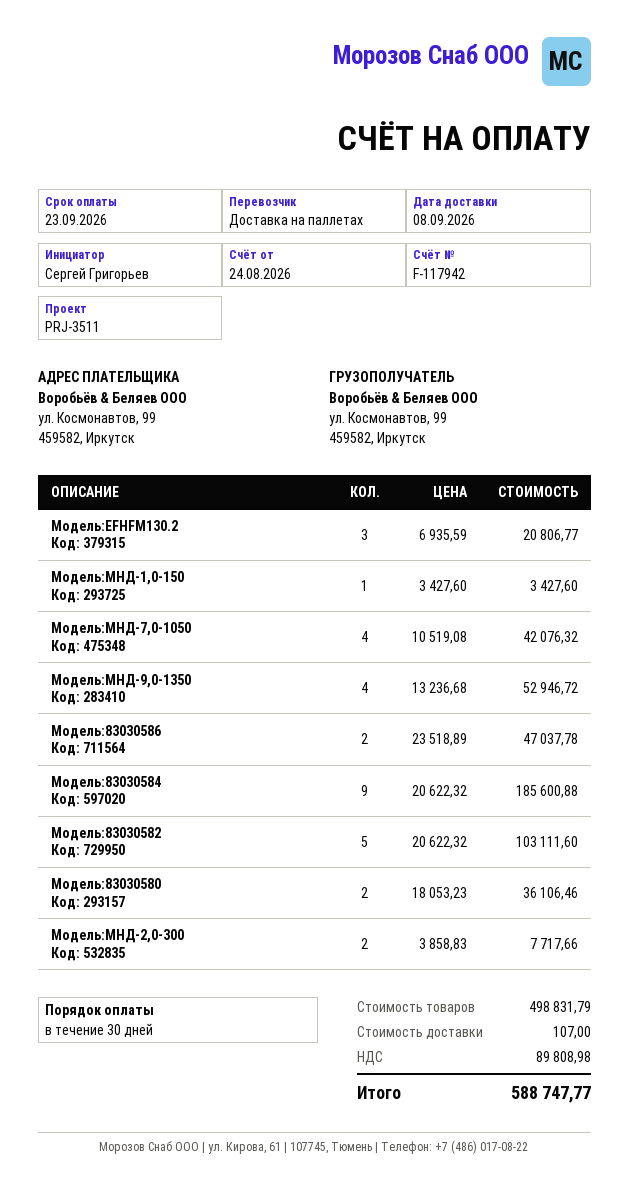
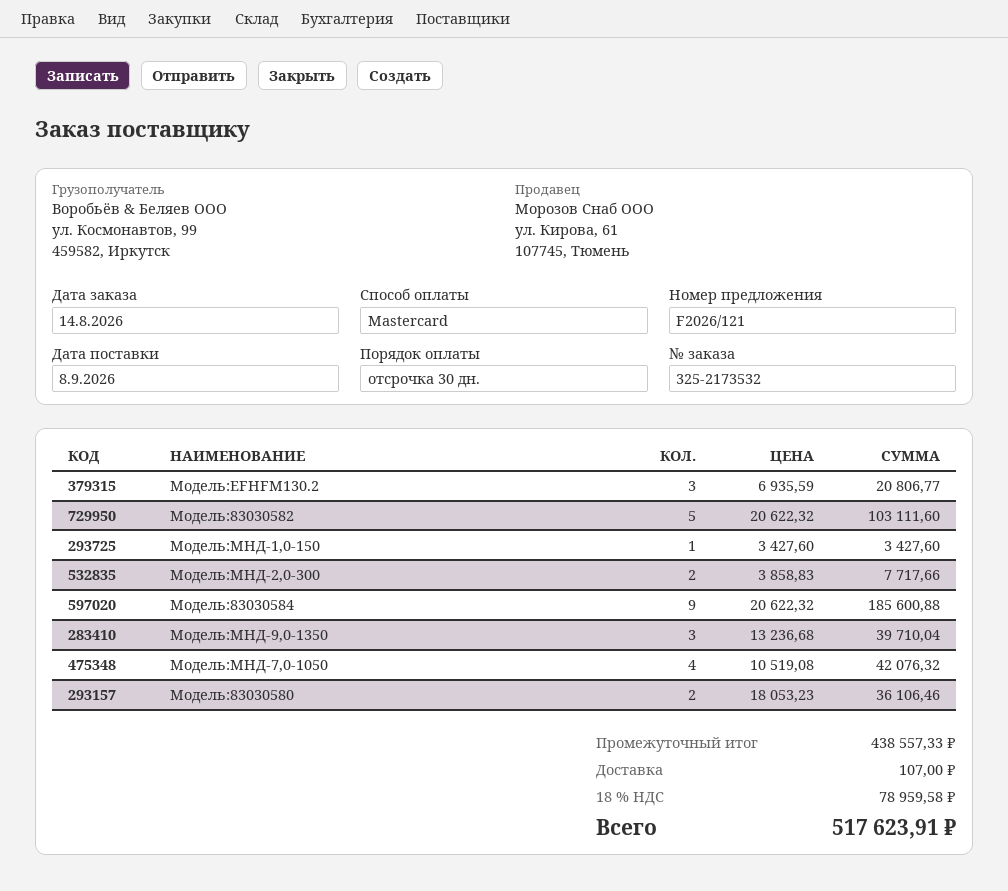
Модель:МНД-9,0-1350: 4 x 13236.68 = 52946.72 -> 3 x 13236.68 = 39710.04
Модель:83030586: 2 x 23518.89 = 47037.78 -> none
subtotal: 498831.79 -> 438557.33
tax: 89808.98 -> 78959.58
total: 588747.77 -> 517623.91

